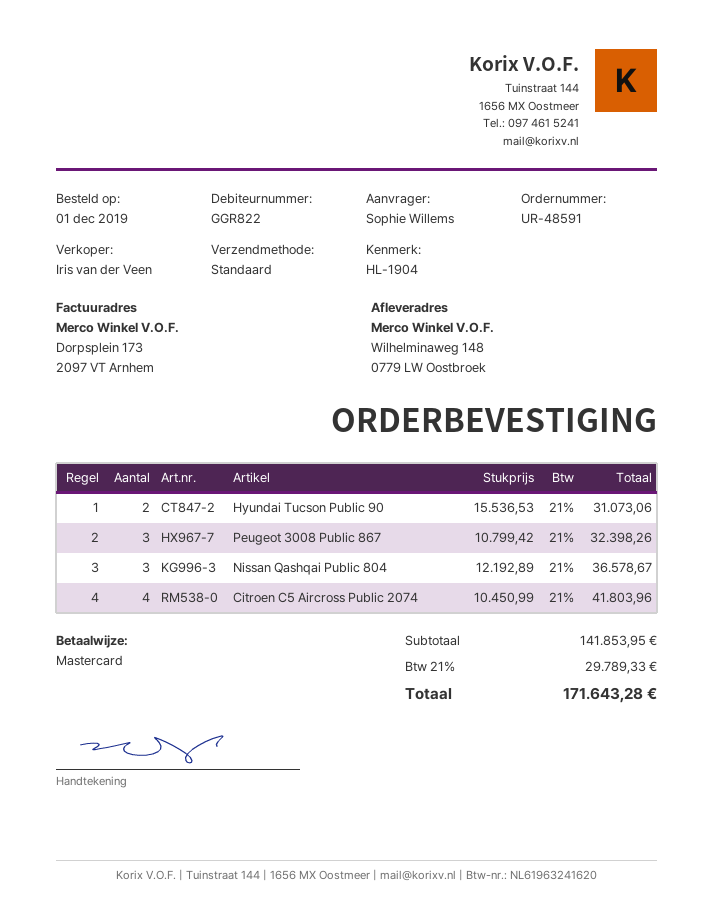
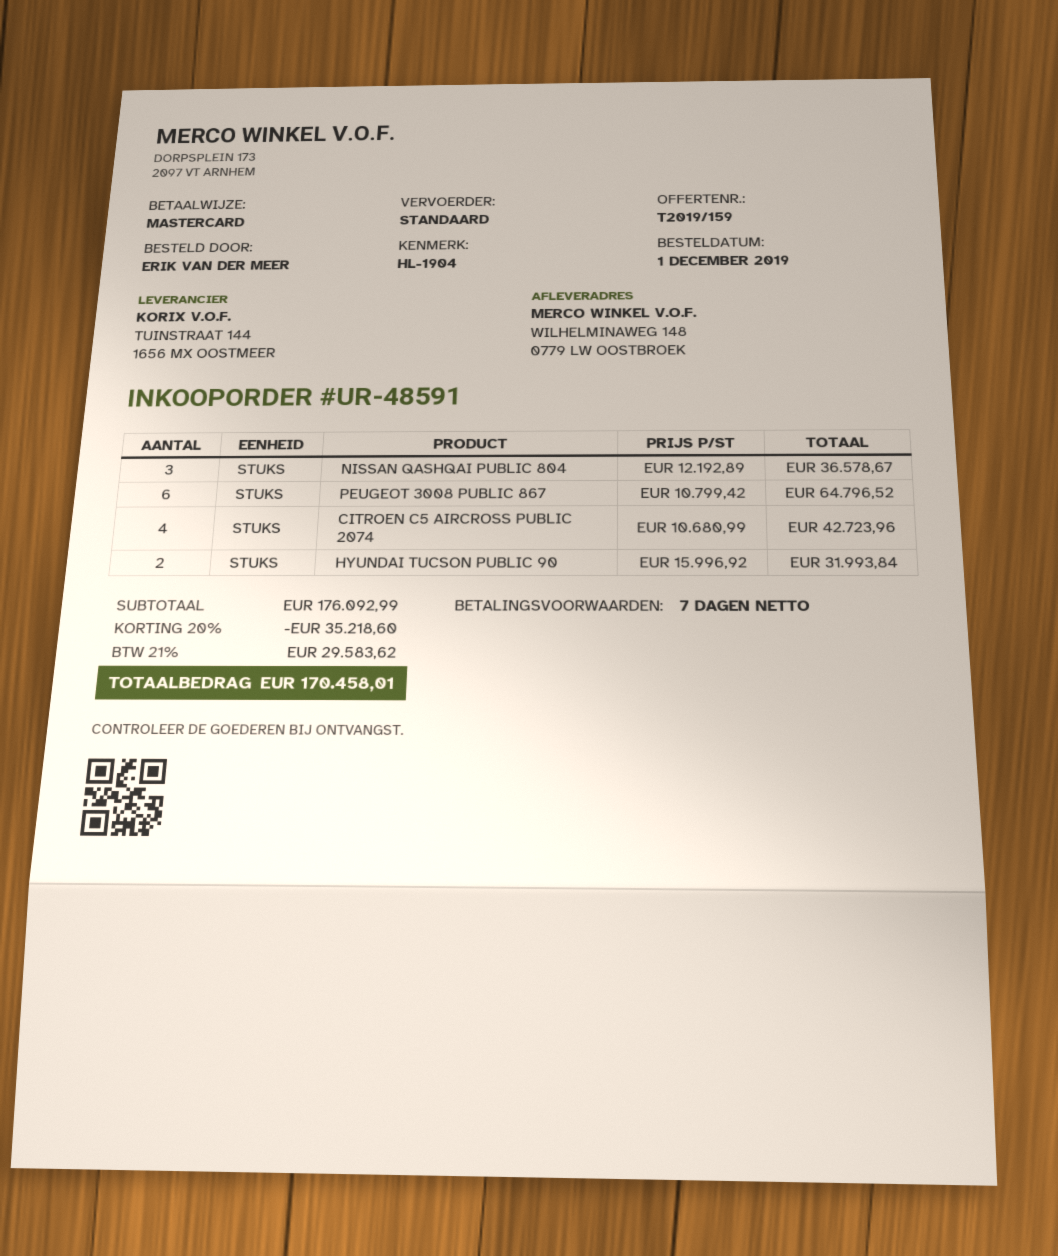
ordered by: Sophie Willems -> ERIK VAN DER MEER
Hyundai Tucson Public 90: 2 x 15536.53 = 31073.06 -> 2 x 15996.92 = 31993.84
Peugeot 3008 Public 867: 3 x 10799.42 = 32398.26 -> 6 x 10799.42 = 64796.52
Citroen C5 Aircross Public 2074: 4 x 10450.99 = 41803.96 -> 4 x 10680.99 = 42723.96
subtotal: 141853.95 -> 176092.99
discount: none -> 20% = 35218.60
tax: 21% = 29789.33 -> 21% = 29583.62
total: 171643.28 -> 170458.01

